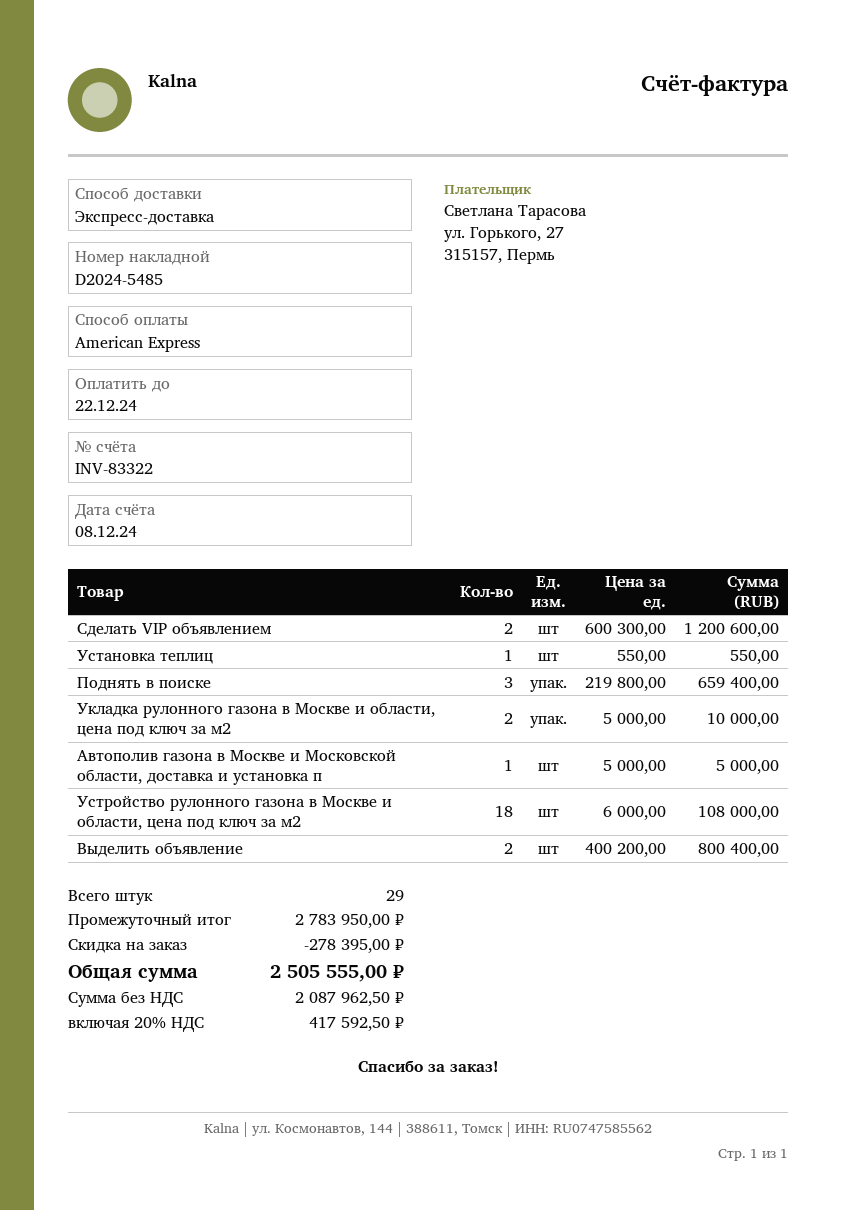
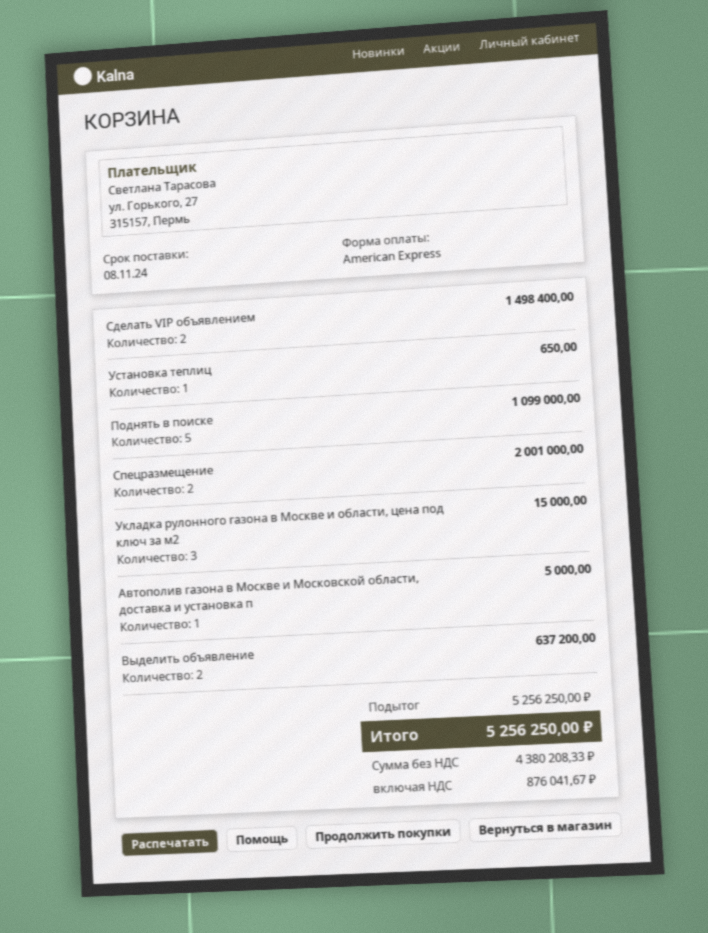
Сделать VIP объявлением: 2 for 1200600.00 -> 2 for 1498400.00
Установка теплиц: 1 for 550.00 -> 1 for 650.00
Поднять в поиске: 3 for 659400.00 -> 5 for 1099000.00
Укладка рулонного газона в Москве и области, цена под ключ за м2: 2 for 10000.00 -> 3 for 15000.00
Устройство рулонного газона в Москве и области, цена под ключ за м2: 18 for 108000.00 -> none
Выделить объявление: 2 for 800400.00 -> 2 for 637200.00
Спецразмещение: none -> 2 for 2001000.00
subtotal: 2783950.00 -> 5256250.00
discount: 278395.00 -> none
net: 2087962.50 -> 4380208.33
tax: 417592.50 -> 876041.67
total: 2505555.00 -> 5256250.00

